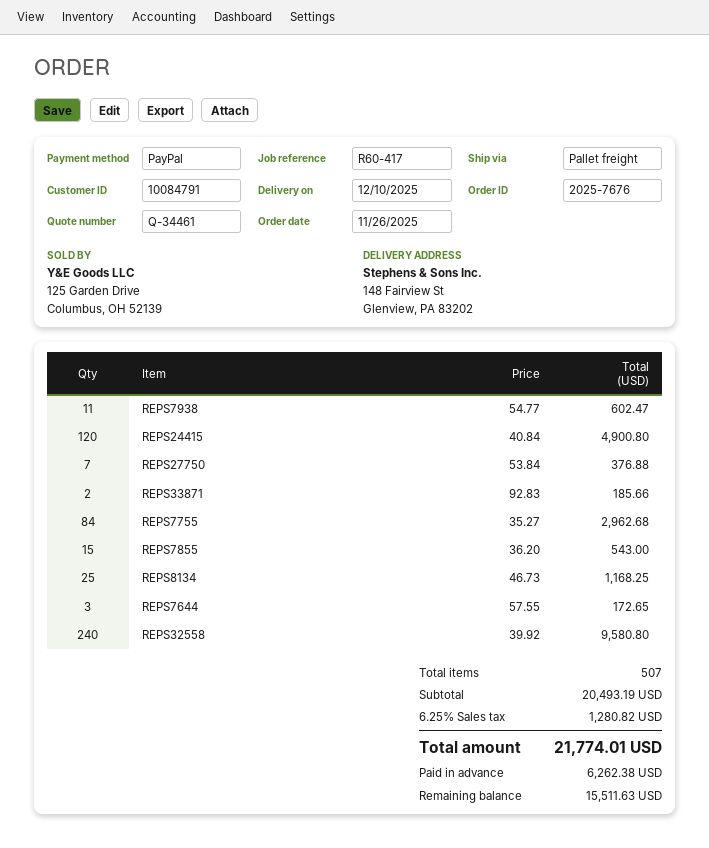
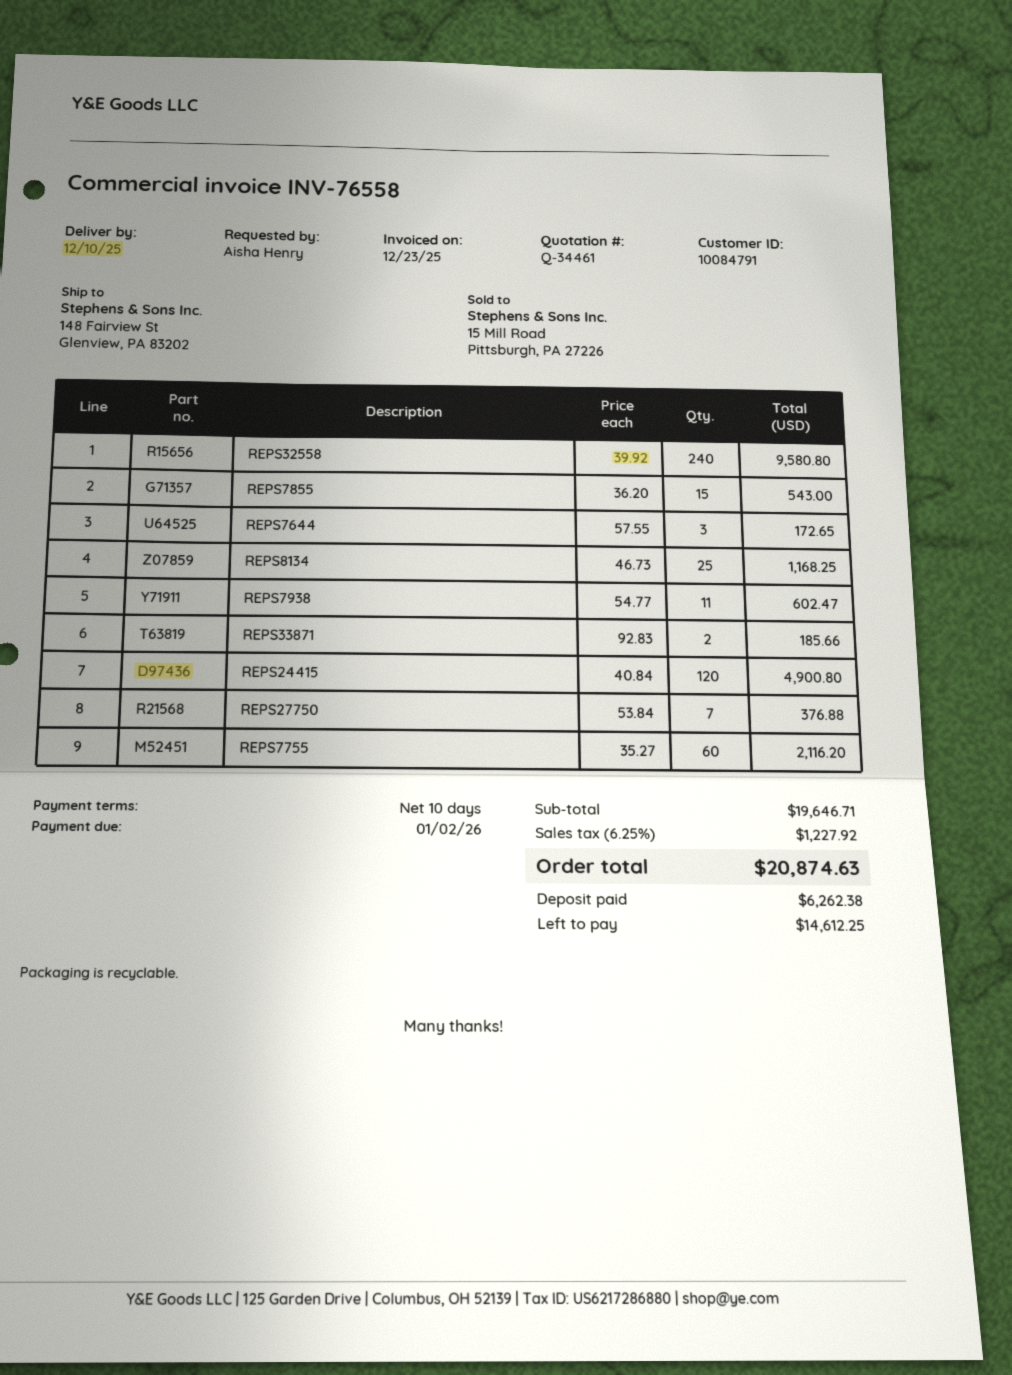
REPS7755: 84 x 35.27 = 2962.68 -> 60 x 35.27 = 2116.20
subtotal: 20493.19 -> 19646.71
tax: 6.25% = 1280.82 -> 6.25% = 1227.92
total: 21774.01 -> 20874.63
balance: 15511.63 -> 14612.25

